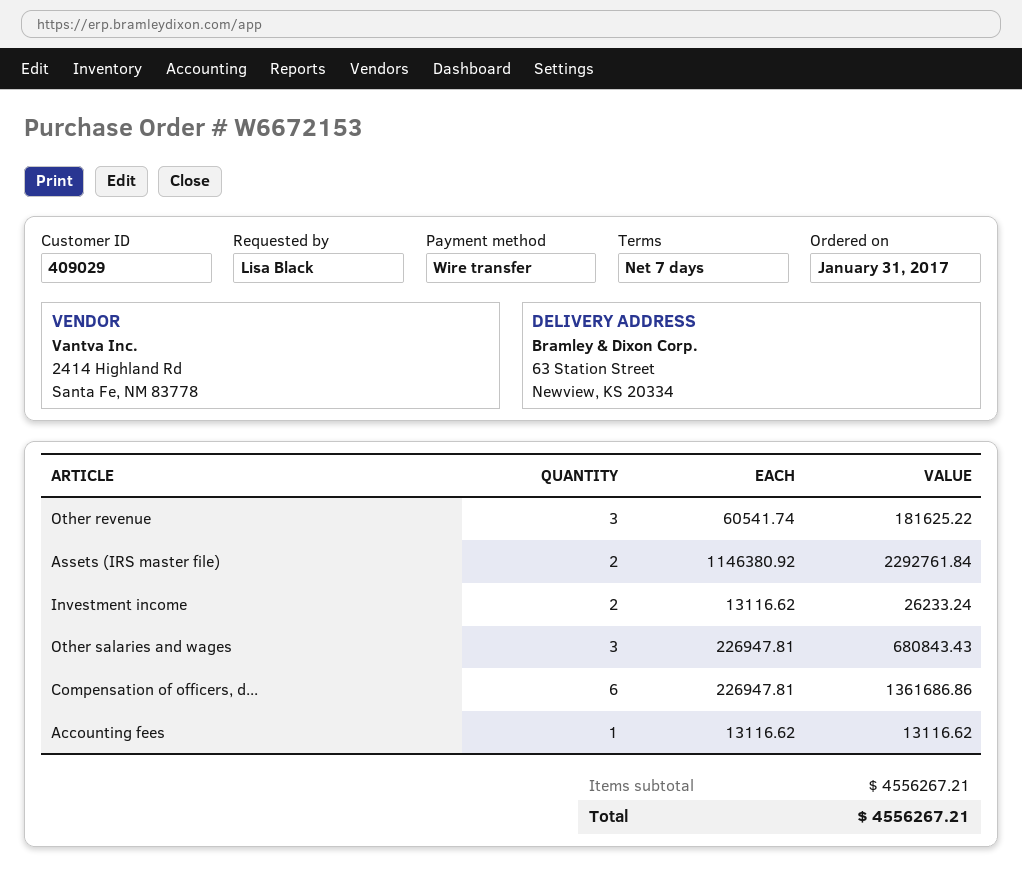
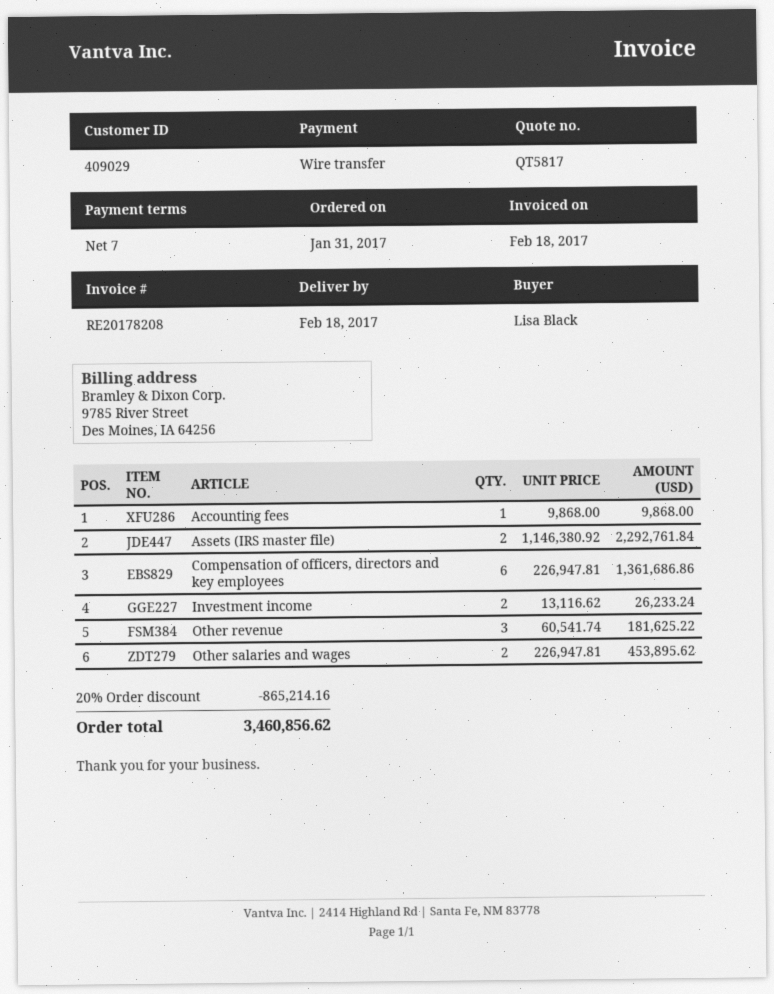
Other salaries and wages: 3 x 226947.81 = 680843.43 -> 2 x 226947.81 = 453895.62
Accounting fees: 1 x 13116.62 = 13116.62 -> 1 x 9868.00 = 9868.00
discount: none -> 20% = 865214.16
total: 4556267.21 -> 3460856.62

